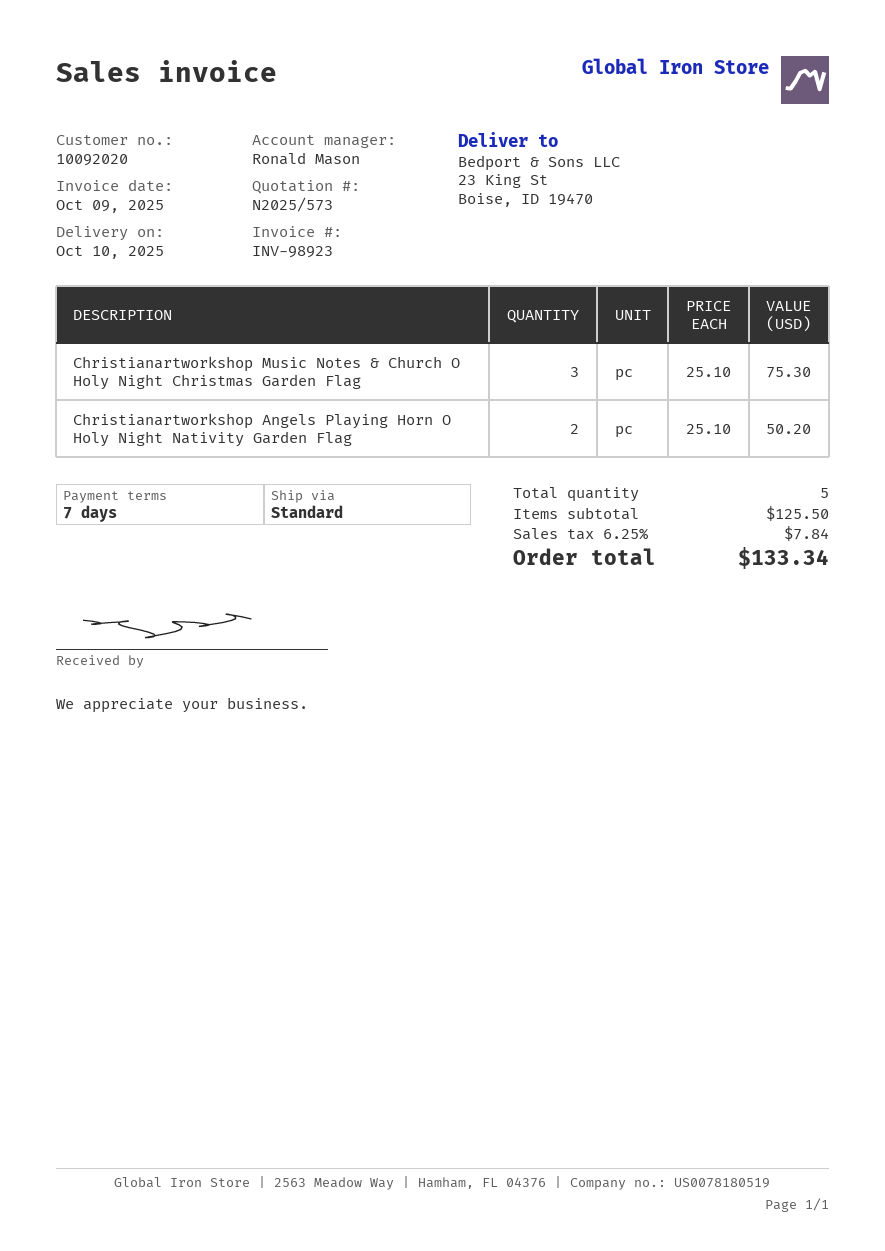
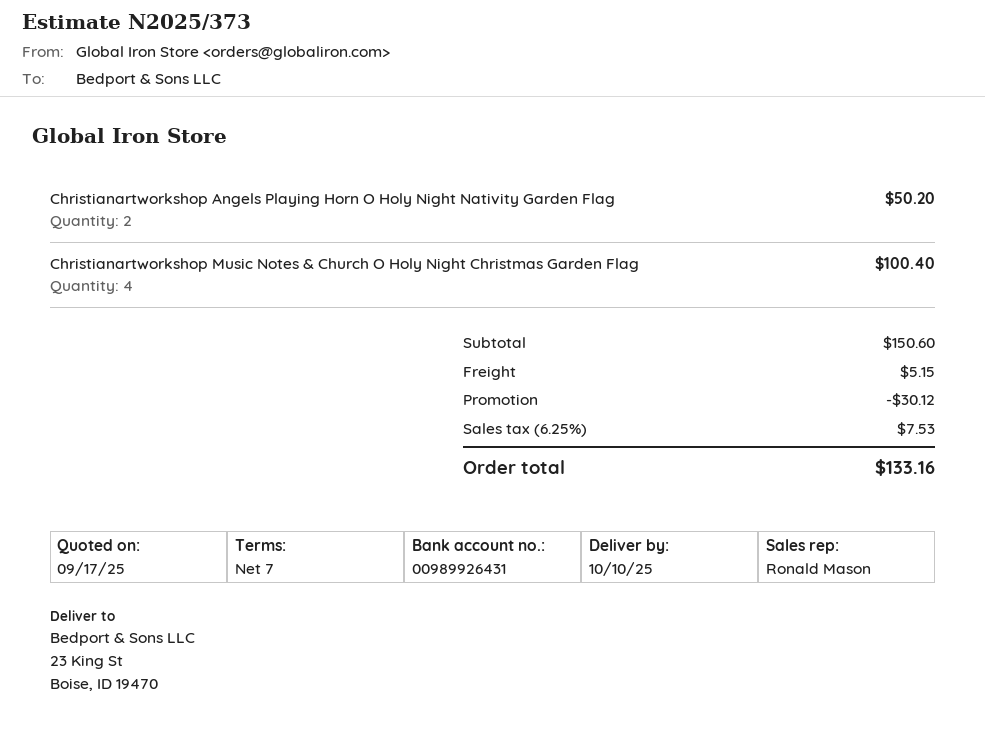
quote number: N2025/573 -> N2025/373
Christianartworkshop Music Notes & Church O Holy Night Christmas Garden Flag: 3 for 75.30 -> 4 for 100.40
subtotal: 125.50 -> 150.60
discount: none -> 30.12
shipping: none -> 5.15
tax: 6.25% = 7.84 -> 6.25% = 7.53
total: 133.34 -> 133.16

